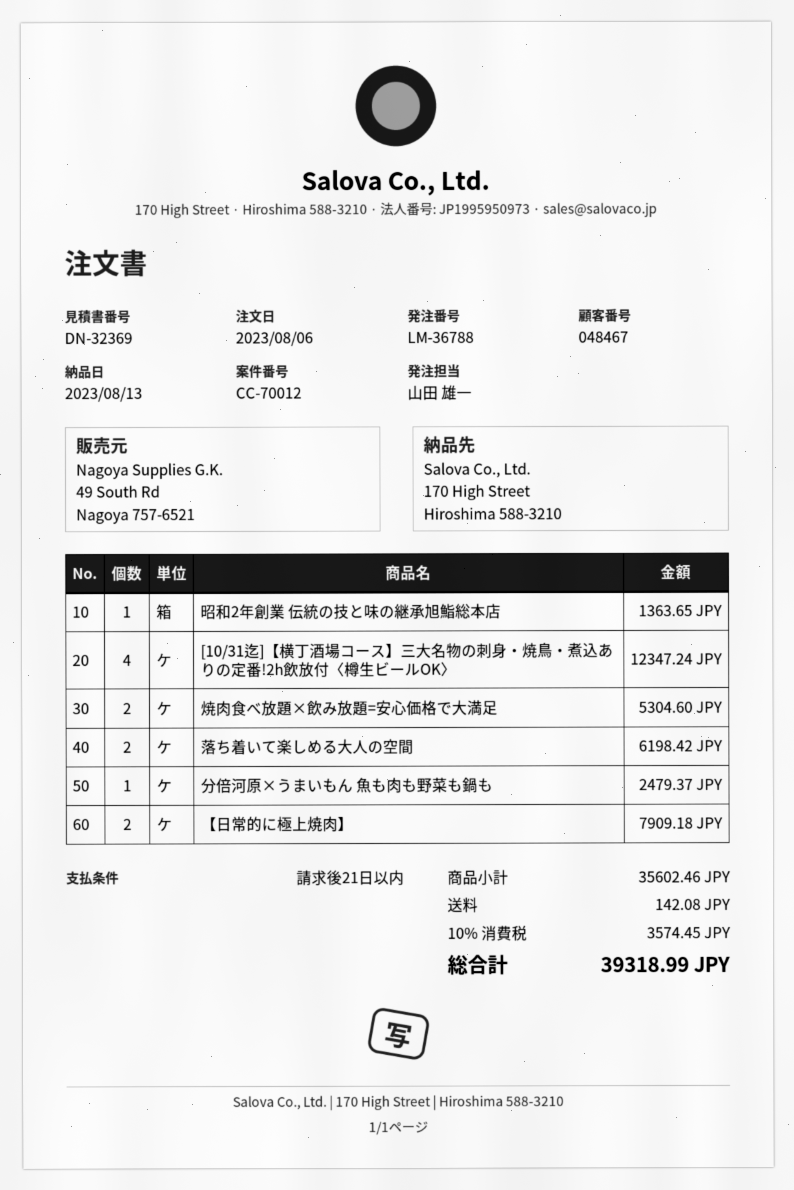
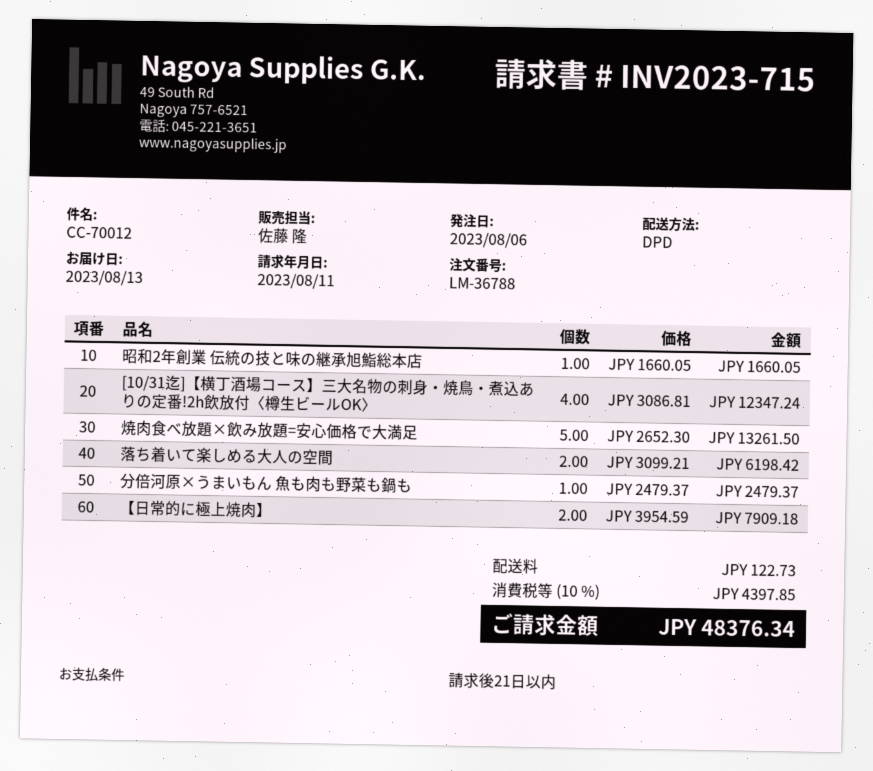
昭和2年創業 伝統の技と味の継承旭鮨総本店: 1 for 1363.65 -> 1 for 1660.05
焼肉食べ放題×飲み放題=安心価格で大満足: 2 for 5304.60 -> 5 for 13261.50
shipping: 142.08 -> 122.73
tax: 10% = 3574.45 -> 10% = 4397.85
total: 39318.99 -> 48376.34

